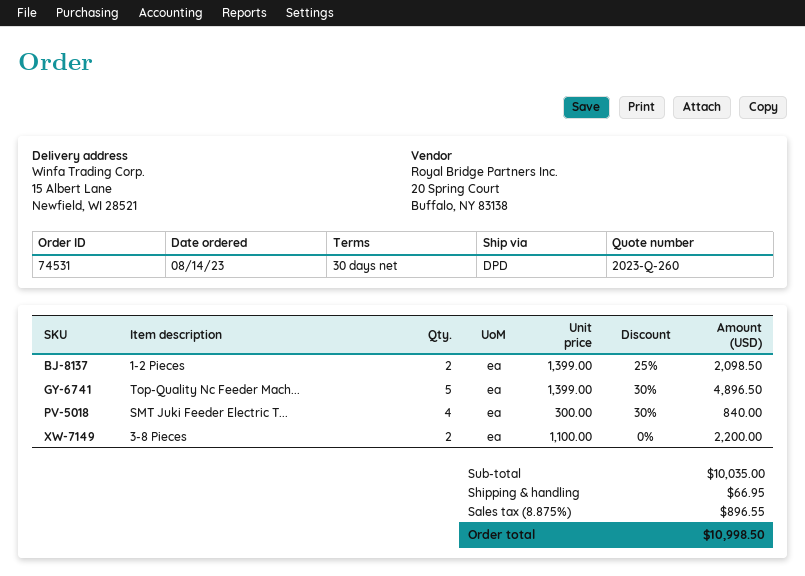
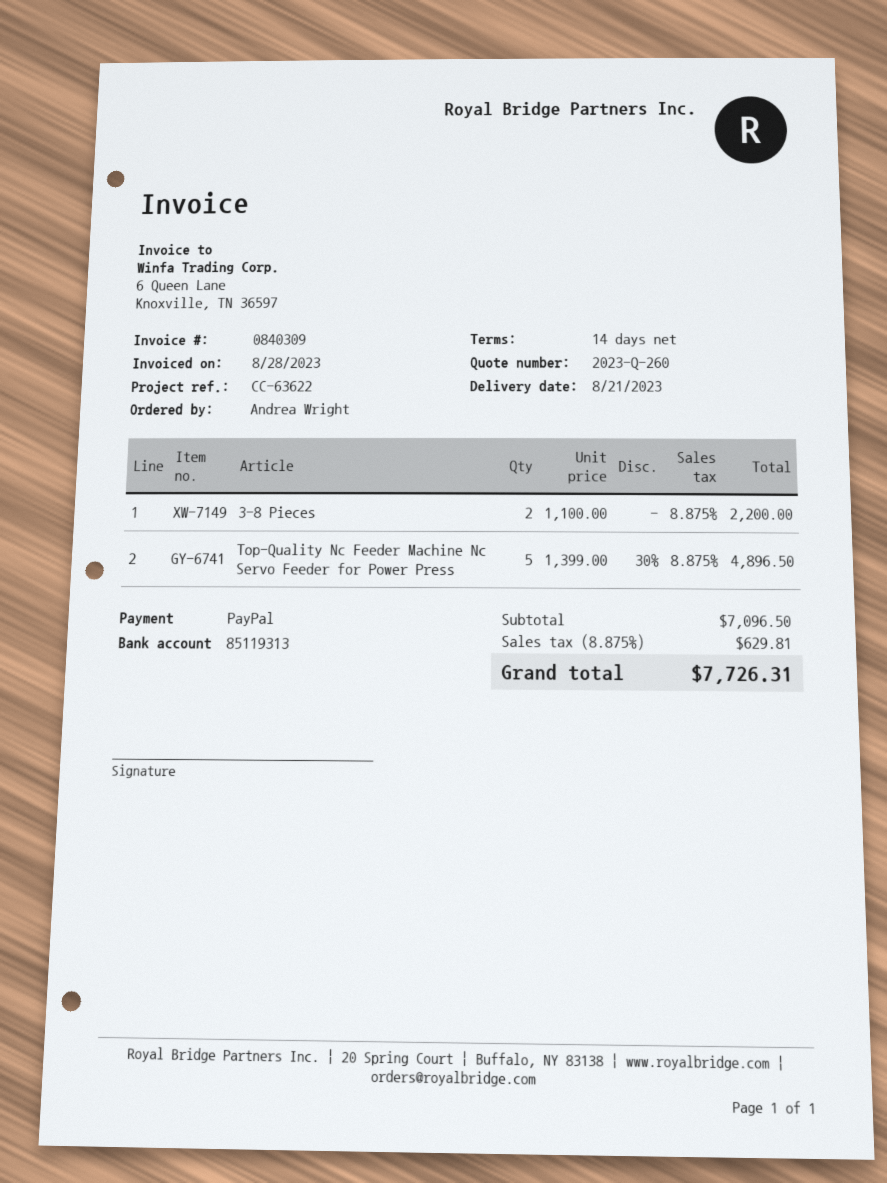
payment terms: 30 days -> 14 days
1-2 Pieces: 2 x 1399.00 - 25% = 2098.50 -> none
SMT Juki Feeder Electric T...: 4 x 300.00 - 30% = 840.00 -> none
subtotal: 10035.00 -> 7096.50
shipping: 66.95 -> none
tax: 8.875% = 896.55 -> 8.875% = 629.81
total: 10998.50 -> 7726.31

